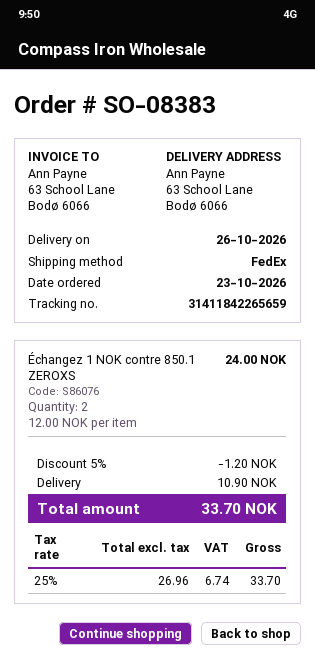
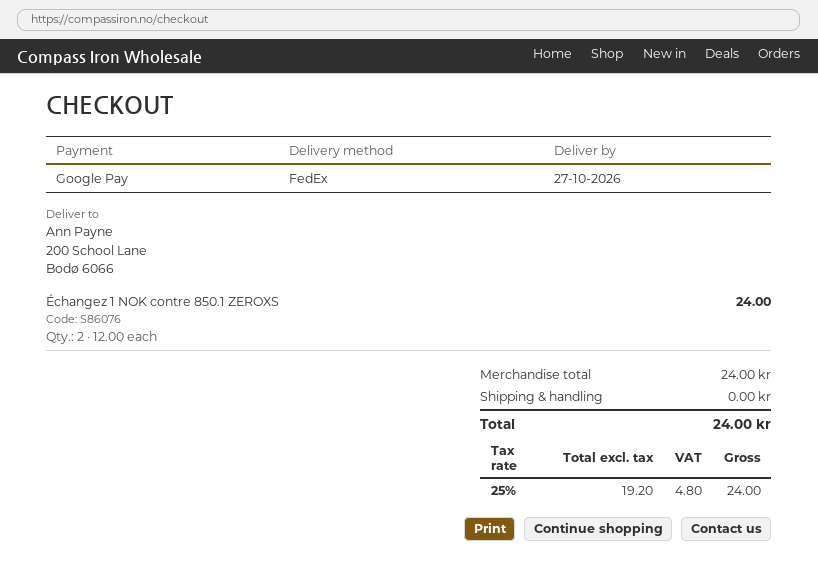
delivery date: 2026-10-26 -> 2026-10-27
ship to: 63 School Lane, Bodø 6066 -> 200 School Lane, Bodø 6066
discount: 5% = 1.20 -> none
shipping: 10.90 -> 0.00
net: 26.96 -> 19.20
tax: 25% = 6.74 -> 25% = 4.80
total: 33.70 -> 24.00

